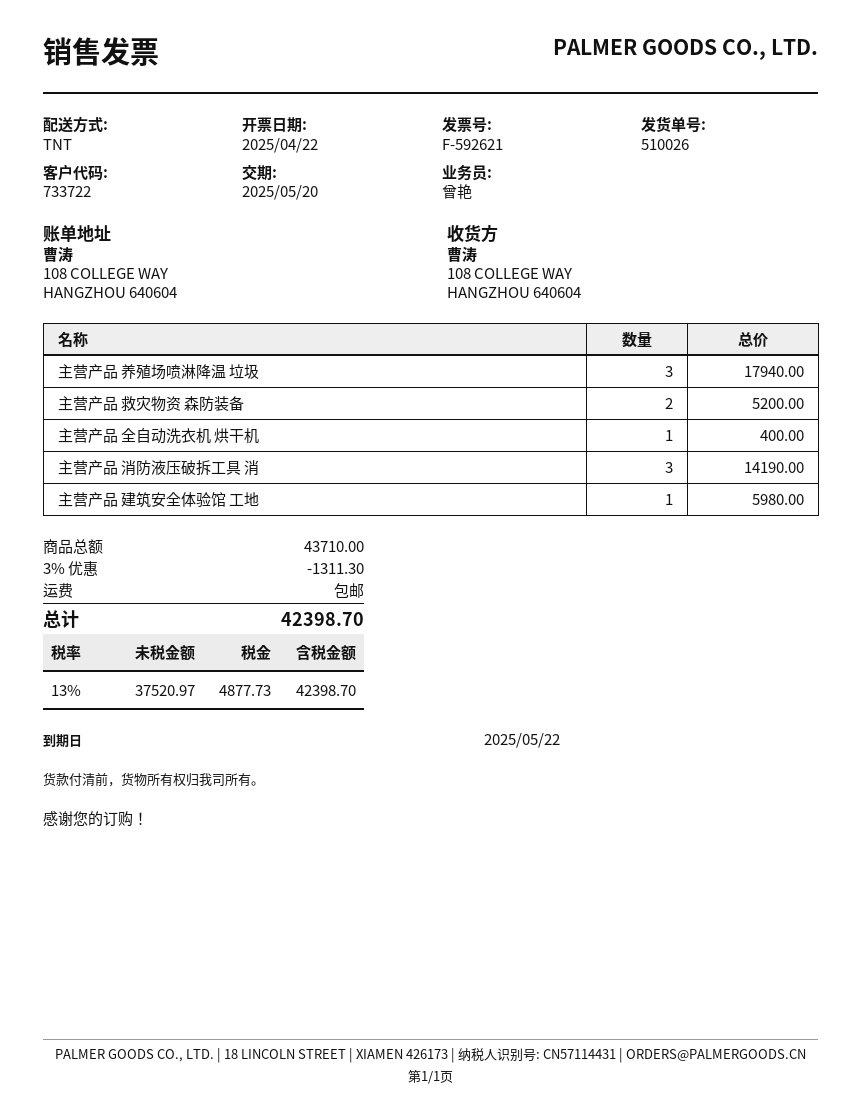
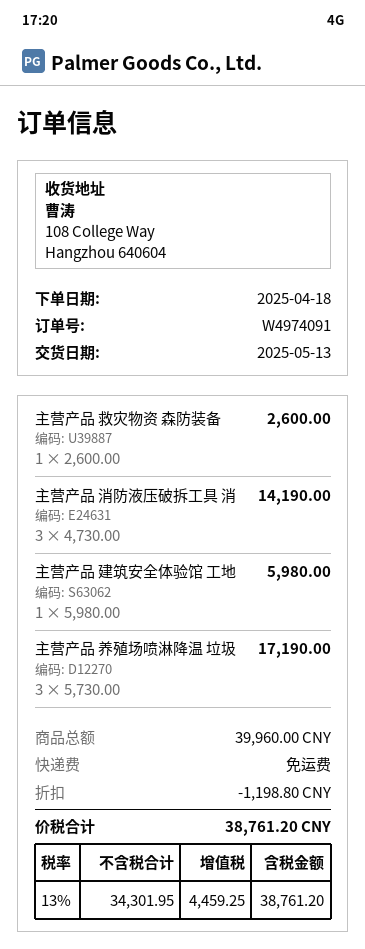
delivery date: 2025-05-20 -> 2025-05-13
主营产品 养殖场喷淋降温 垃圾: 3 for 17940.00 -> 3 for 17190.00
主营产品 救灾物资 森防装备: 2 for 5200.00 -> 1 for 2600.00
主营产品 全自动洗衣机 烘干机: 1 for 400.00 -> none
subtotal: 43710.00 -> 39960.00
discount: 1311.30 -> 1198.80
net: 37520.97 -> 34301.95
tax: 13% = 4877.73 -> 13% = 4459.25
total: 42398.70 -> 38761.20

